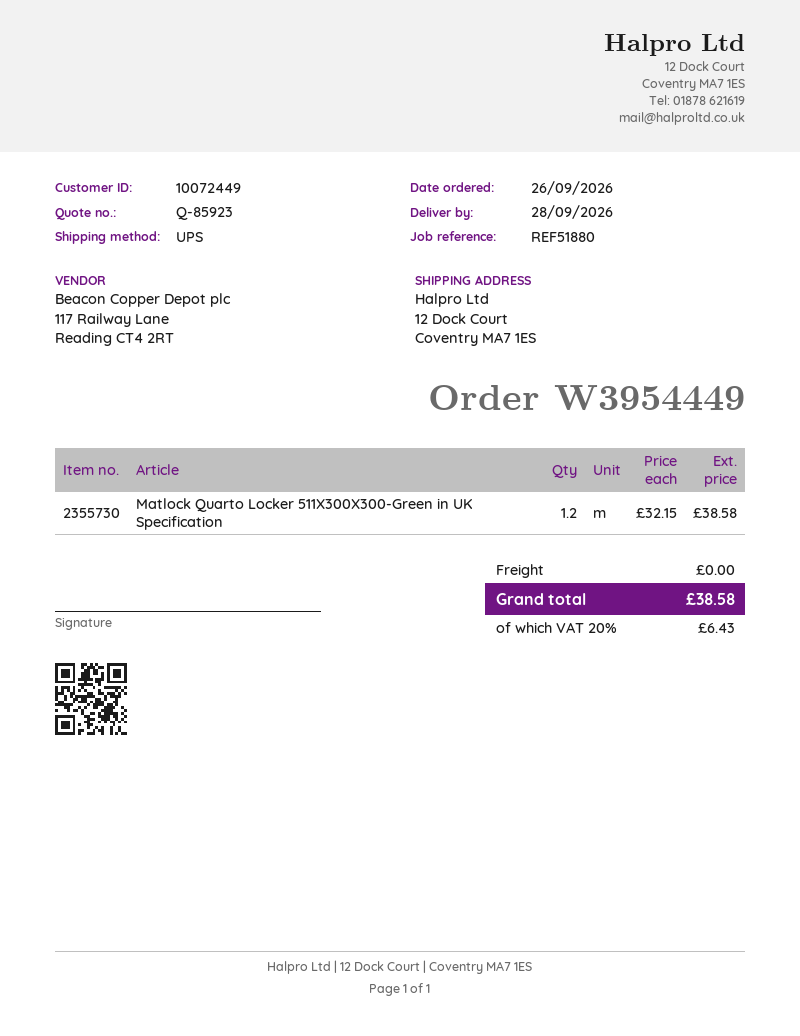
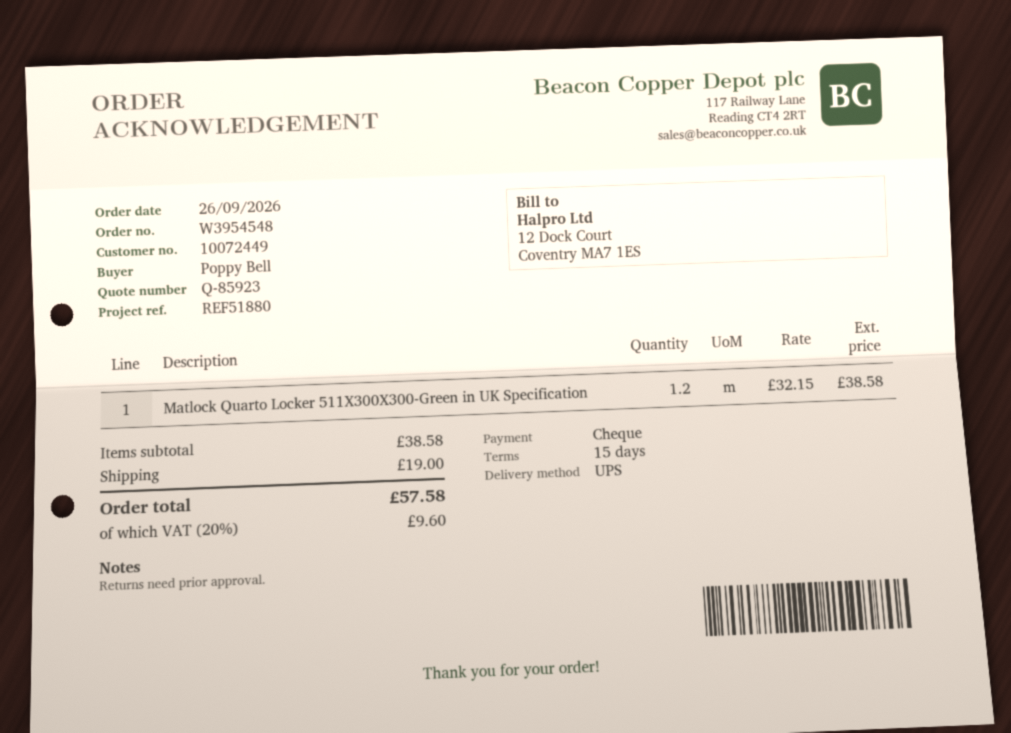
order number: W3954449 -> W3954548
shipping: 0.00 -> 19.00
tax: 20% = 6.43 -> 20% = 9.60
total: 38.58 -> 57.58

